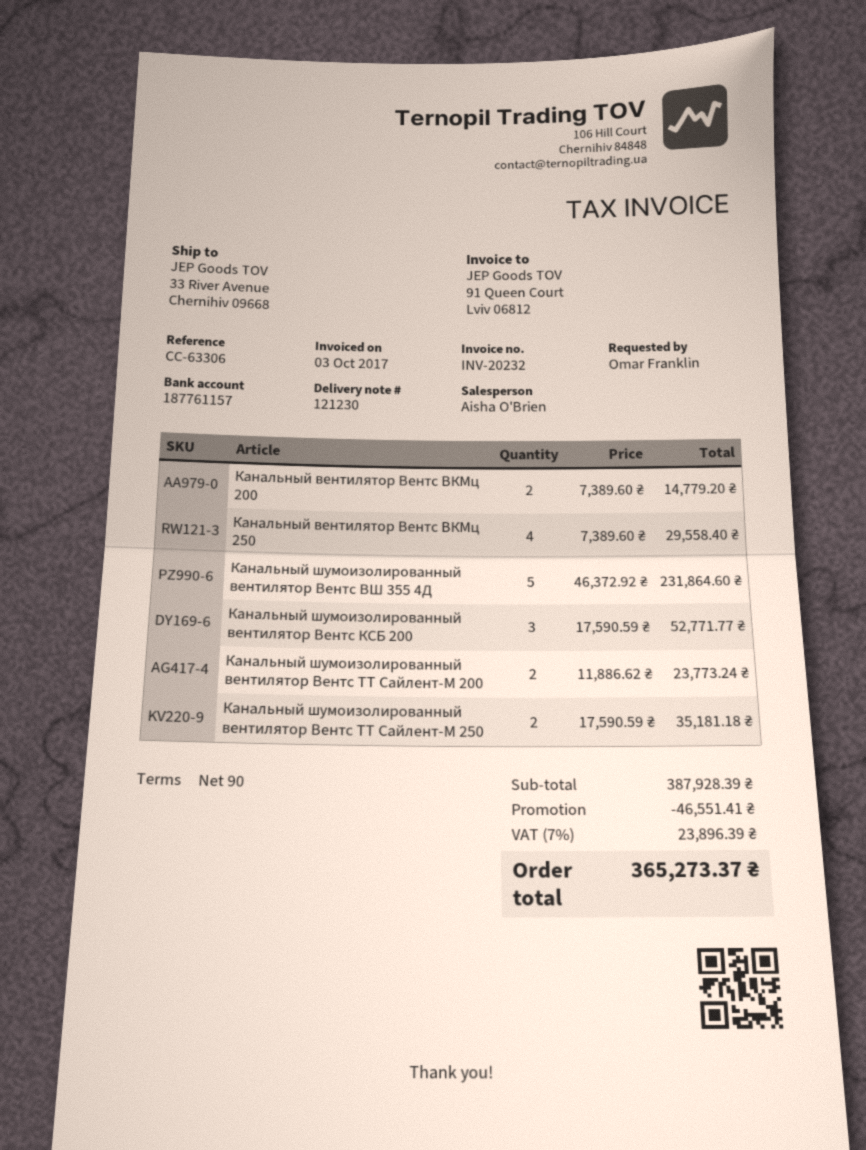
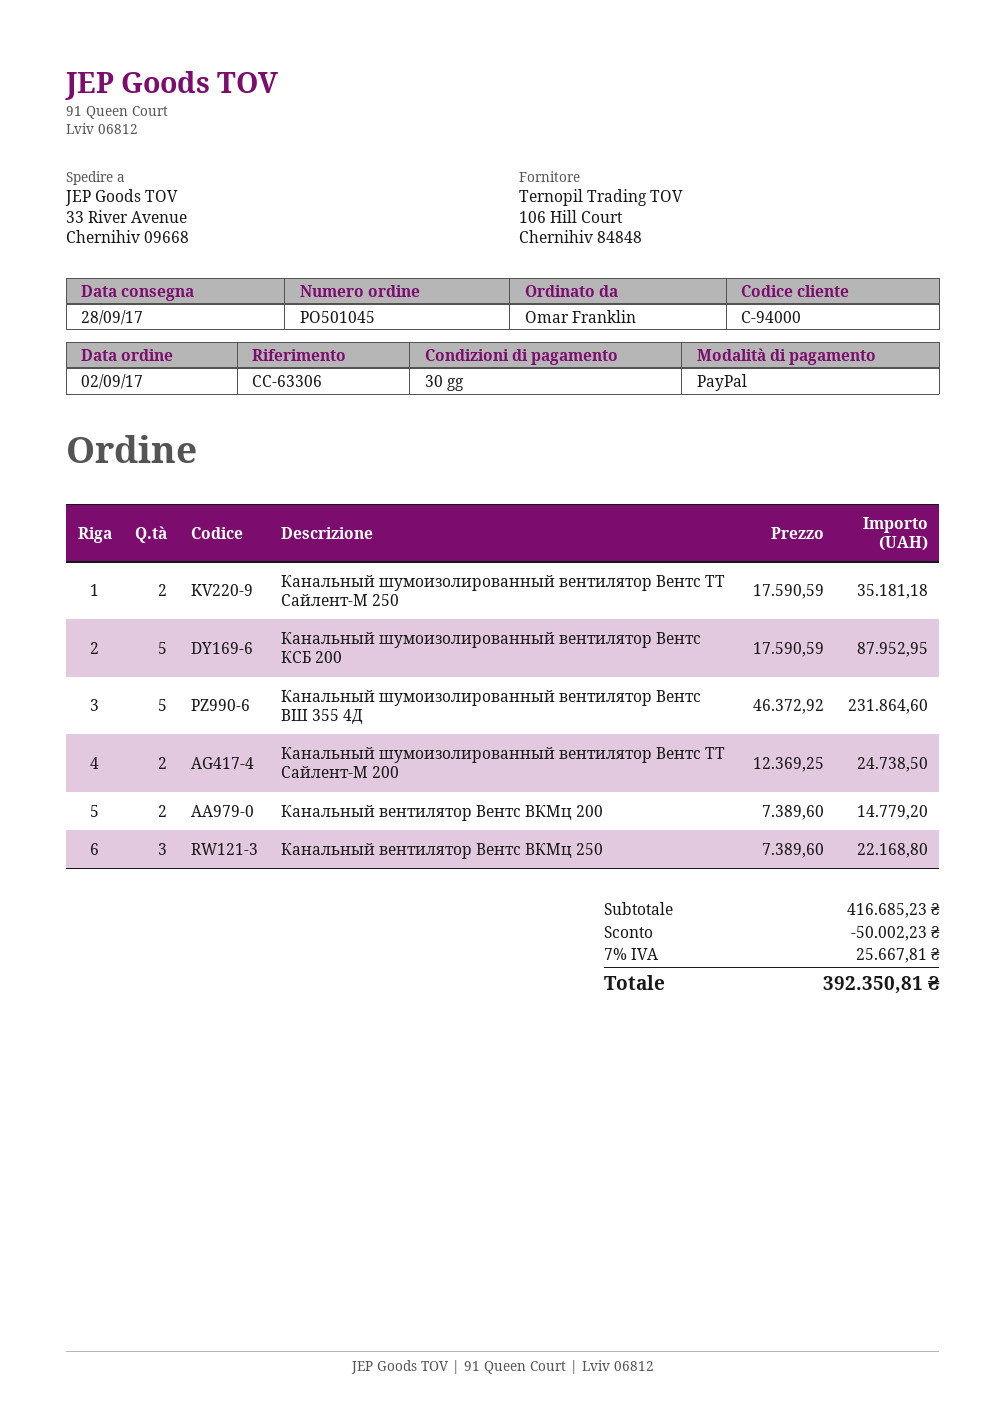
payment terms: 90 days -> 30 days
Канальный вентилятор Вентс ВКМц 250: 4 x 7389.60 = 29558.40 -> 3 x 7389.60 = 22168.80
Канальный шумоизолированный вентилятор Вентс КСБ 200: 3 x 17590.59 = 52771.77 -> 5 x 17590.59 = 87952.95
Канальный шумоизолированный вентилятор Вентс ТТ Сайлент-М 200: 2 x 11886.62 = 23773.24 -> 2 x 12369.25 = 24738.50
subtotal: 387928.39 -> 416685.23
discount: 46551.41 -> 50002.23
tax: 7% = 23896.39 -> 7% = 25667.81
total: 365273.37 -> 392350.81

